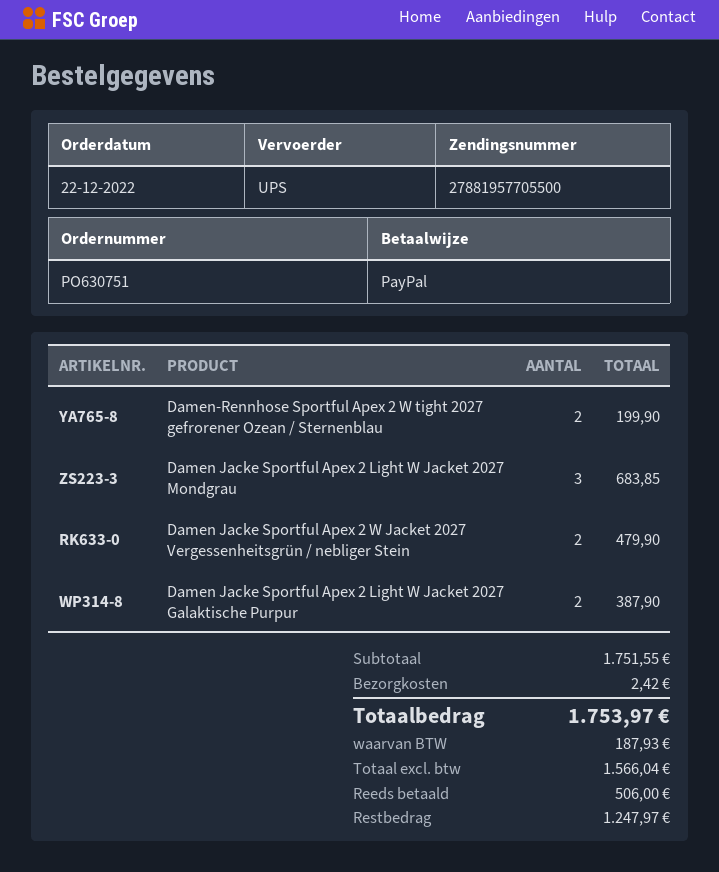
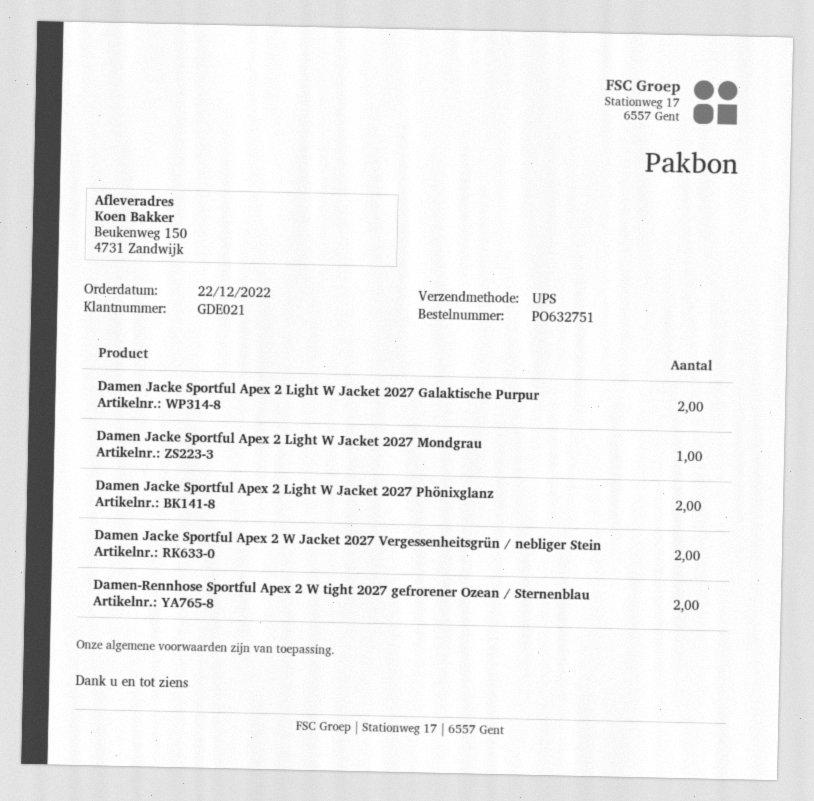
order number: PO630751 -> PO632751
Damen Jacke Sportful Apex 2 Light W Jacket 2027 Mondgrau: 3 -> 1
Damen Jacke Sportful Apex 2 Light W Jacket 2027 Phönixglanz: none -> 2

